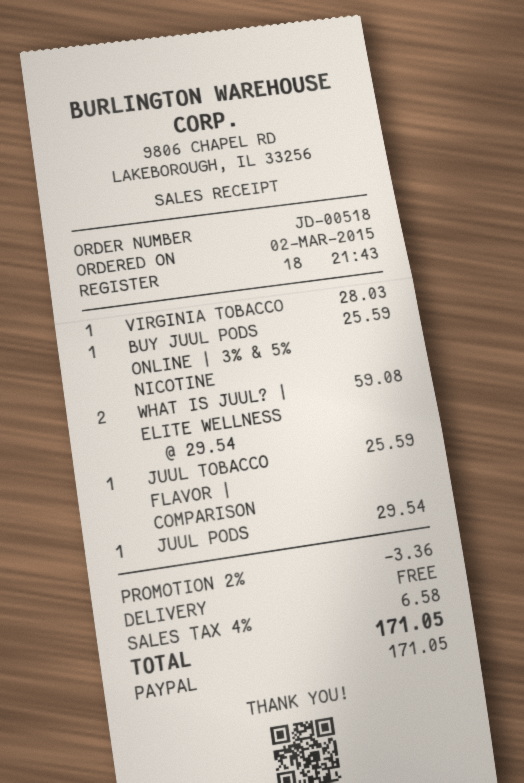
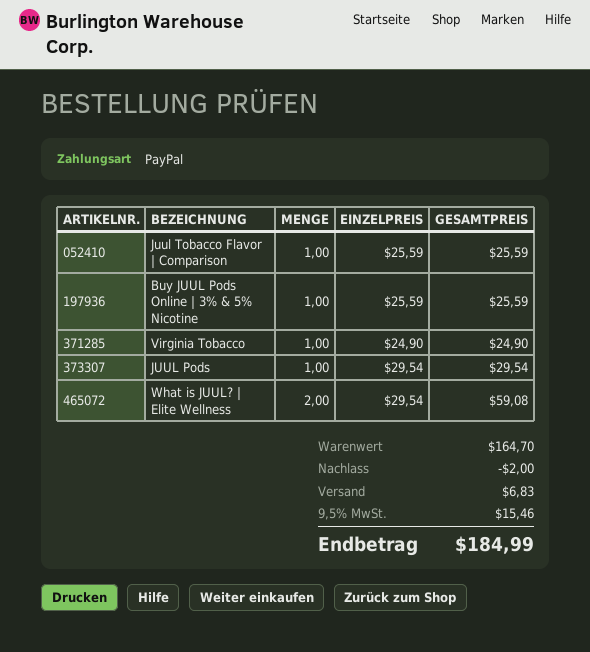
VIRGINIA TOBACCO: 1 x 28.03 = 28.03 -> 1 x 24.90 = 24.90
discount: 3.36 -> 2.00
shipping: 0.00 -> 6.83
tax: 4% = 6.58 -> 9.5% = 15.46
total: 171.05 -> 184.99

